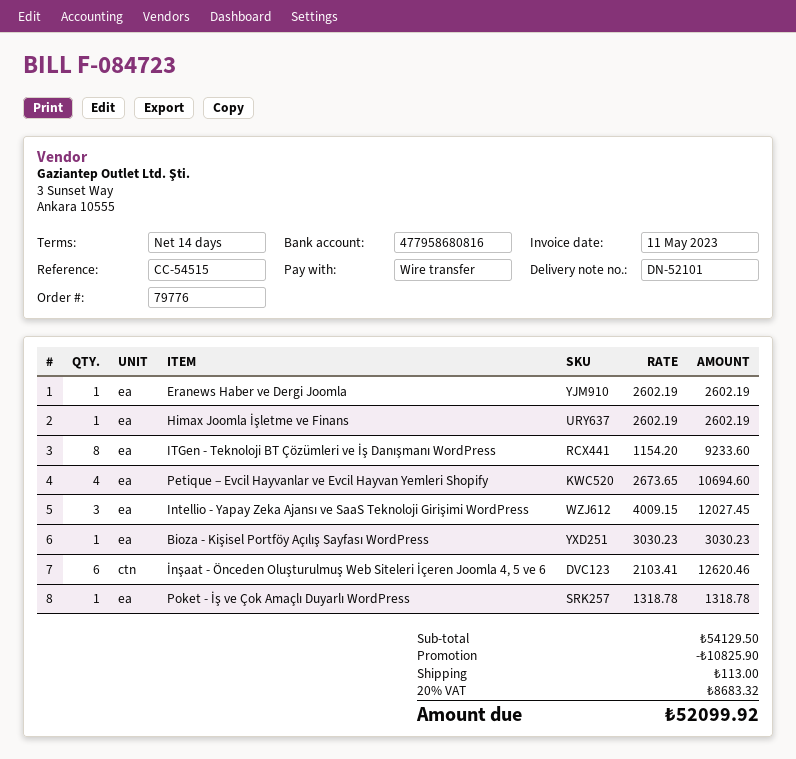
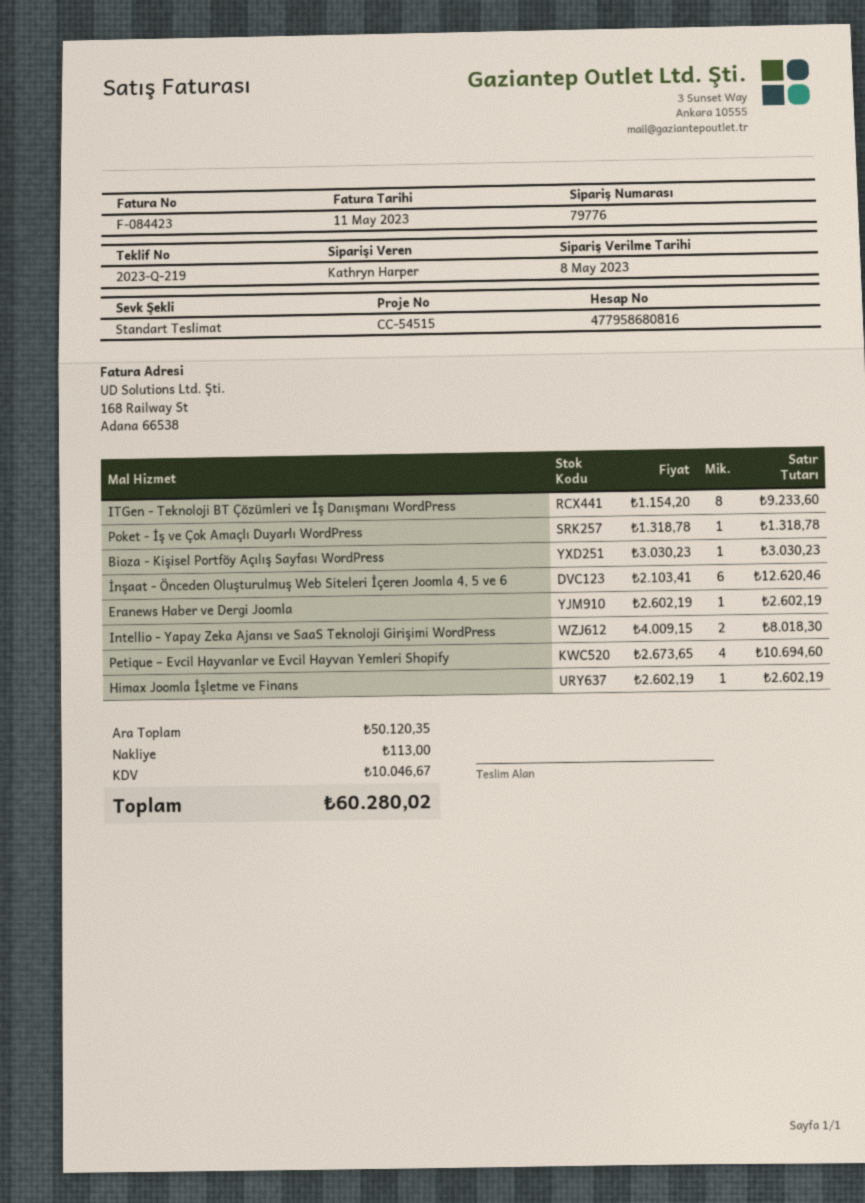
invoice number: F-084723 -> F-084423
Intellio - Yapay Zeka Ajansı ve SaaS Teknoloji Girişimi WordPress: 3 x 4009.15 = 12027.45 -> 2 x 4009.15 = 8018.30
subtotal: 54129.50 -> 50120.35
discount: 10825.90 -> none
tax: 8683.32 -> 10046.67
total: 52099.92 -> 60280.02

